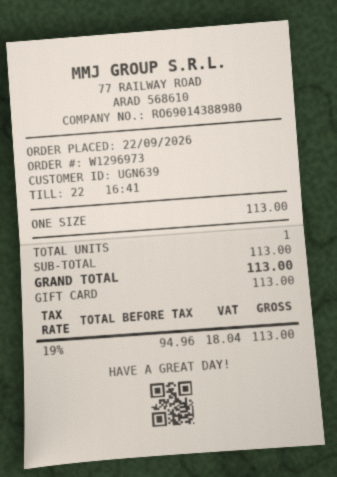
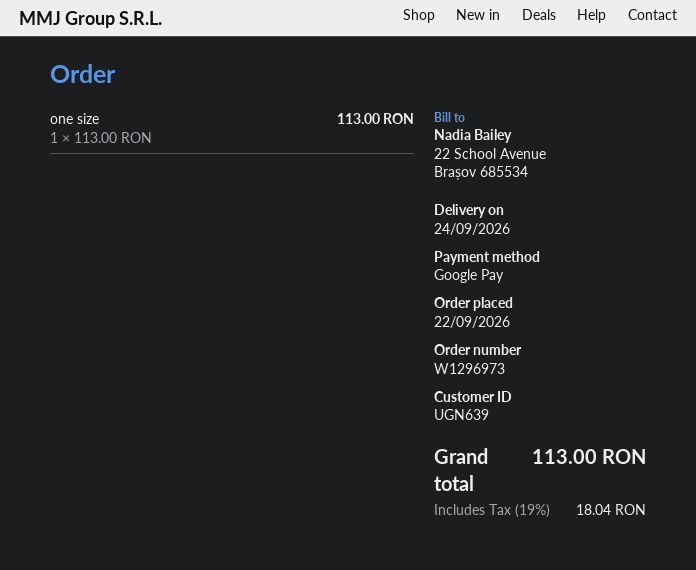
payment method: gift card -> Google Pay

